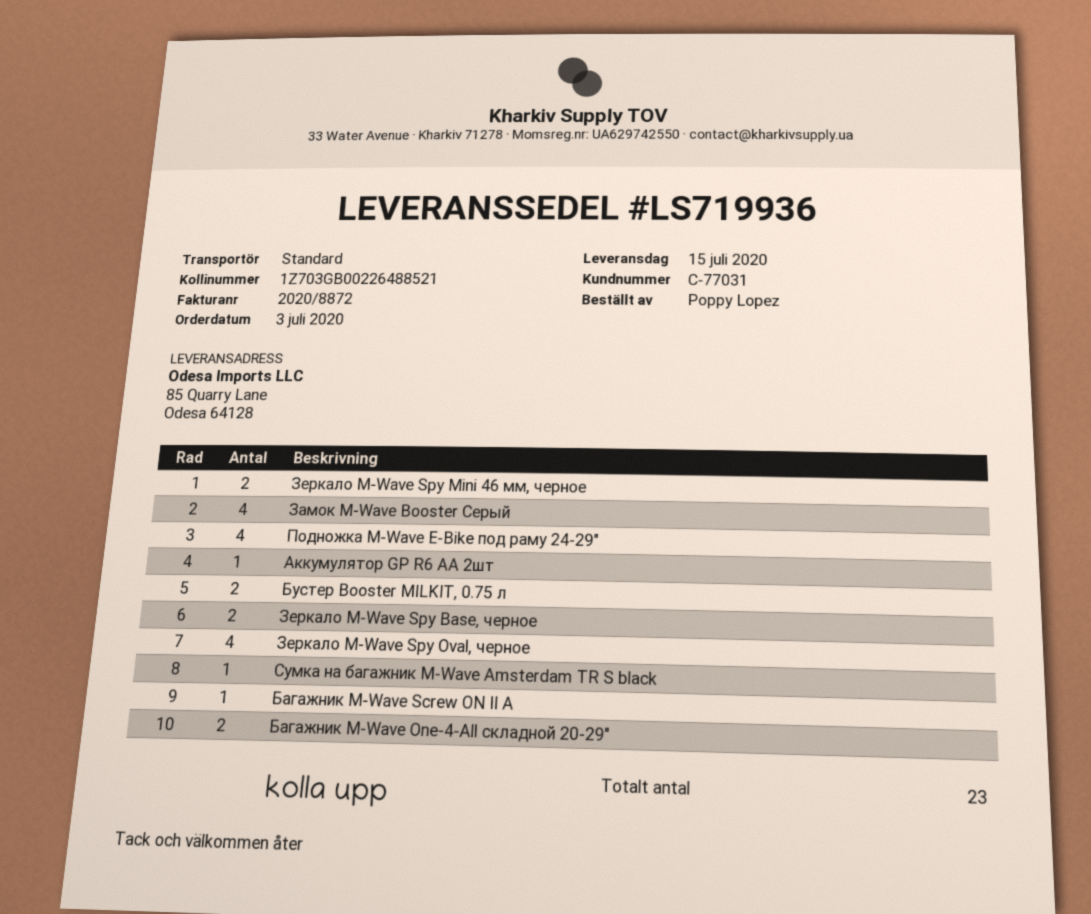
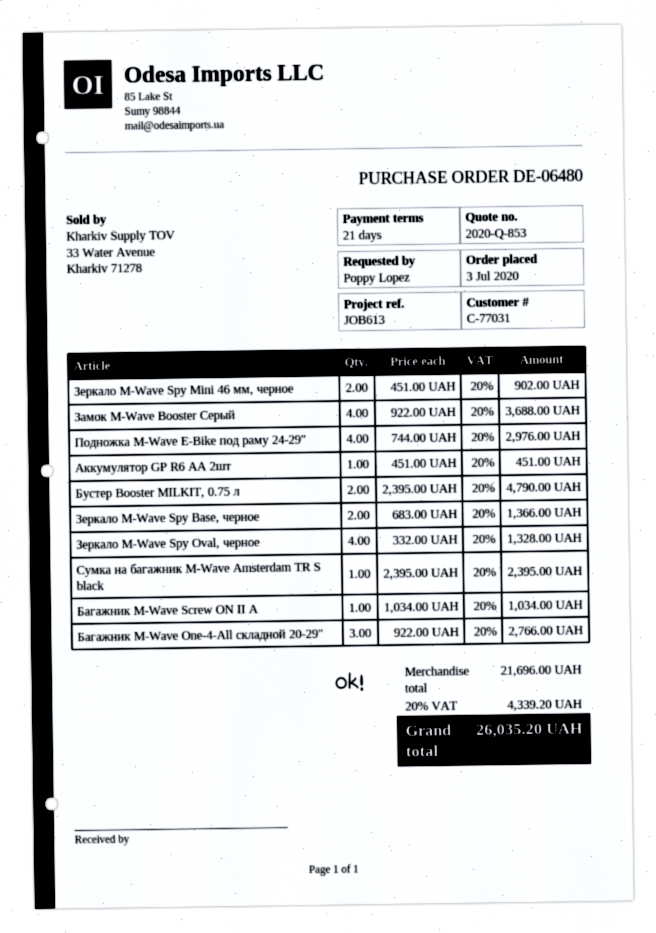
Багажник M-Wave One-4-All складной 20-29": 2 -> 3

